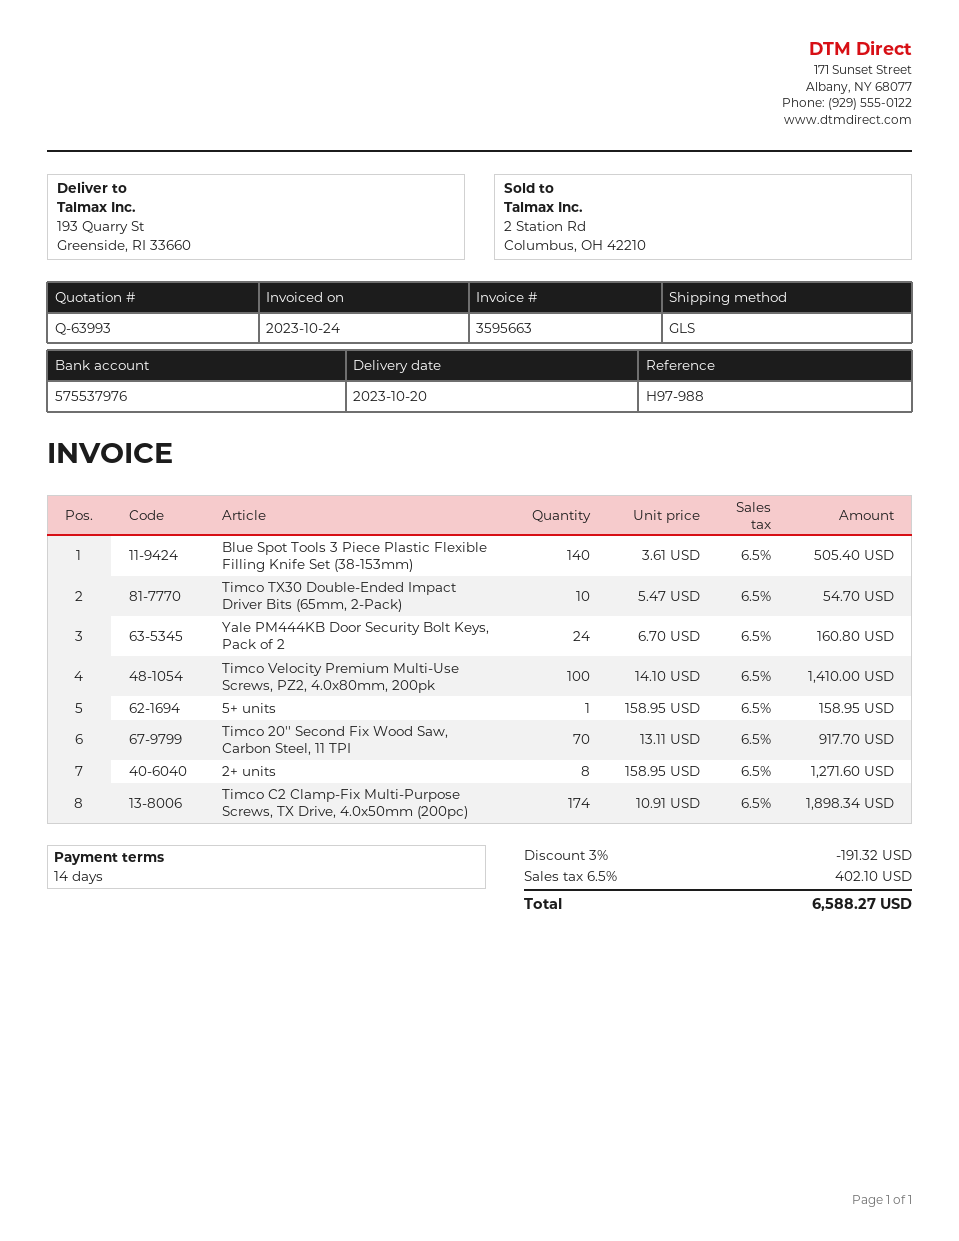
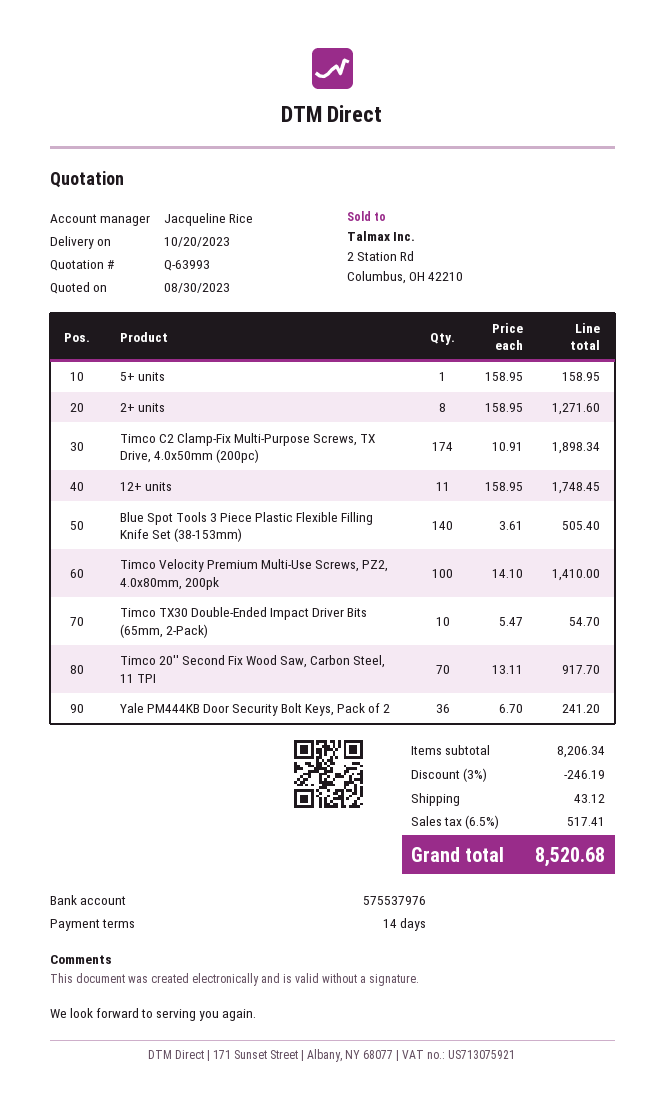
Yale PM444KB Door Security Bolt Keys, Pack of 2: 24 x 6.70 = 160.80 -> 36 x 6.70 = 241.20
12+ units: none -> 11 x 158.95 = 1748.45
discount: 3% = 191.32 -> 3% = 246.19
shipping: none -> 43.12
tax: 6.5% = 402.10 -> 6.5% = 517.41
total: 6588.27 -> 8520.68

